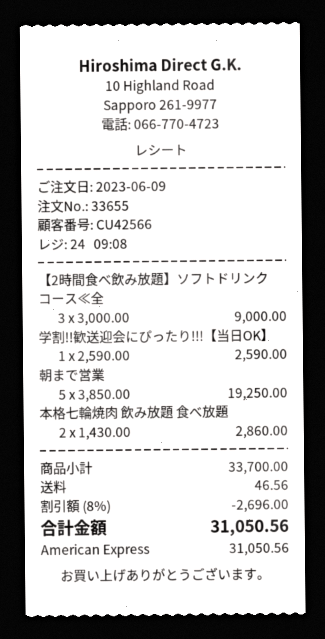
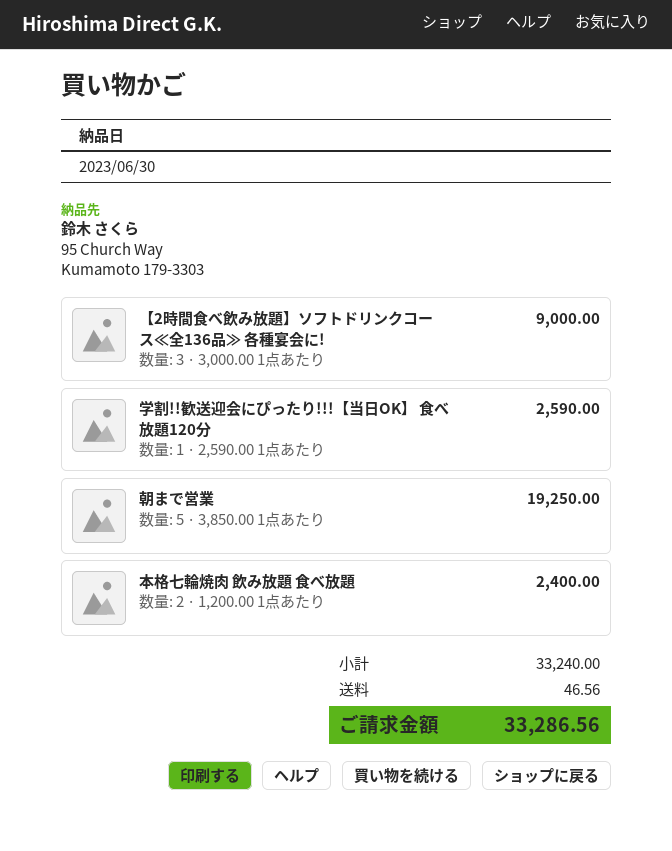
本格七輪焼肉 飲み放題 食べ放題: 2 x 1430.00 = 2860.00 -> 2 x 1200.00 = 2400.00
subtotal: 33700.00 -> 33240.00
discount: 8% = 2696.00 -> none
total: 31050.56 -> 33286.56

